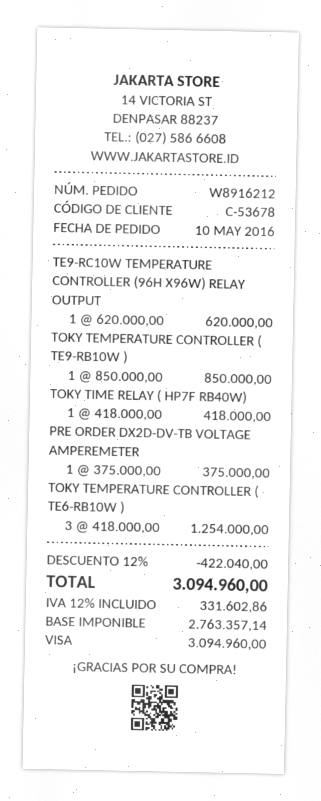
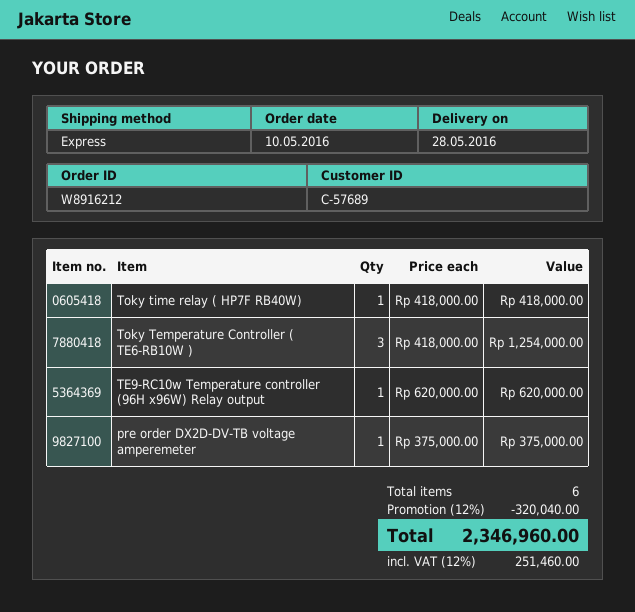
customer number: C-53678 -> C-57689
TOKY TEMPERATURE CONTROLLER ( TE9-RB10W ): 1 x 850000.00 = 850000.00 -> none
discount: 12% = 422040.00 -> 12% = 320040.00
tax: 12% = 331602.86 -> 12% = 251460.00
total: 3094960.00 -> 2346960.00

